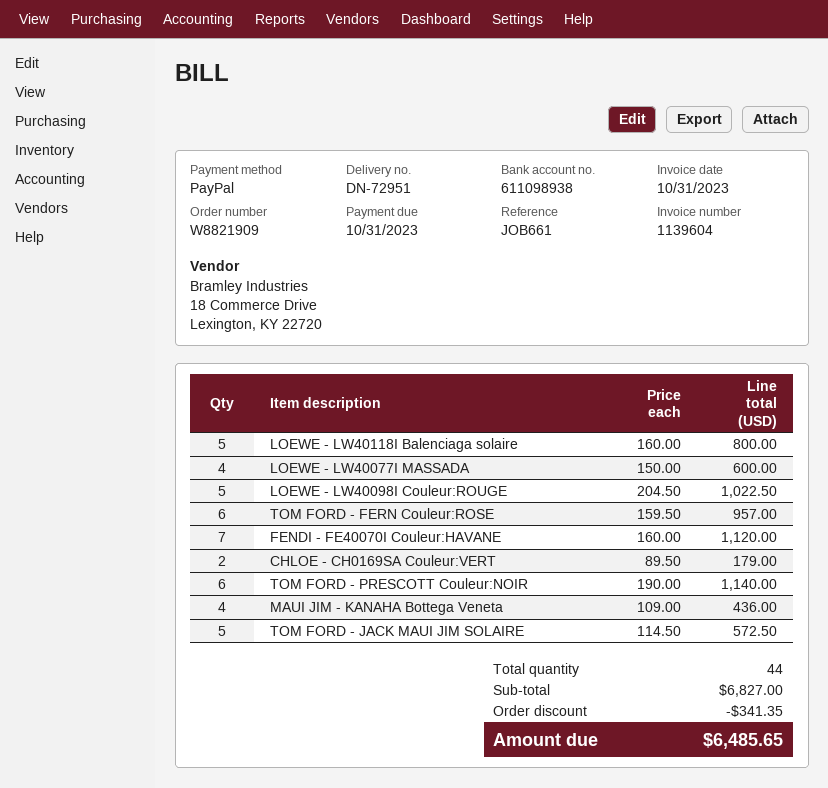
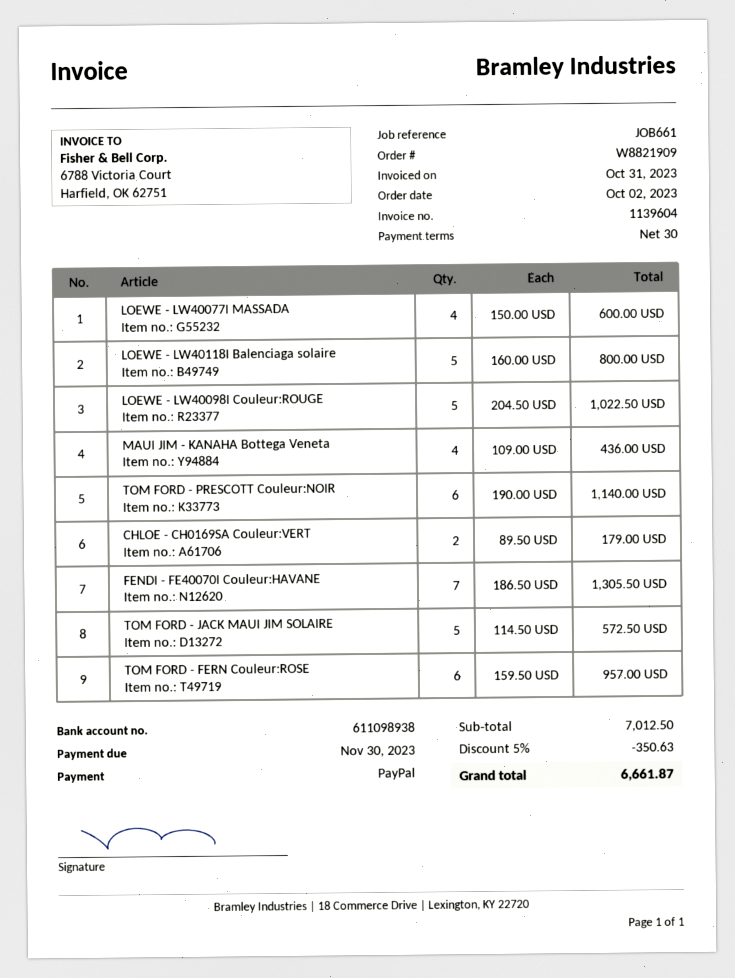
due date: 2023-10-31 -> 2023-11-30
FENDI - FE40070I Couleur:HAVANE: 7 x 160.00 = 1120.00 -> 7 x 186.50 = 1305.50
subtotal: 6827.00 -> 7012.50
discount: 341.35 -> 350.63
total: 6485.65 -> 6661.87

